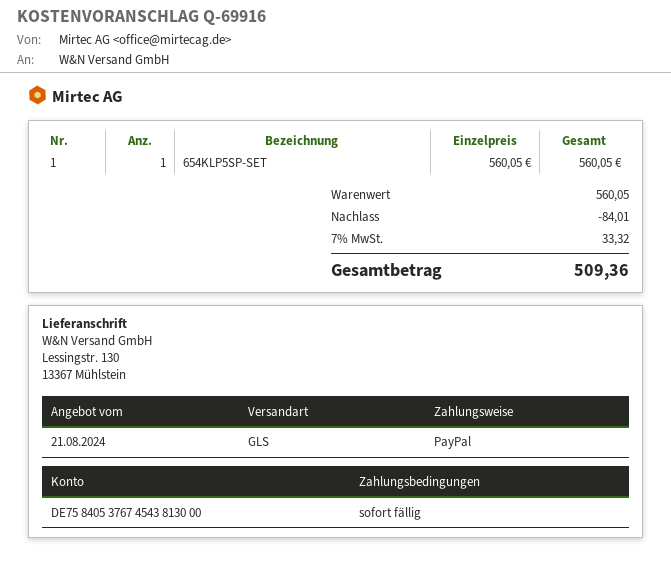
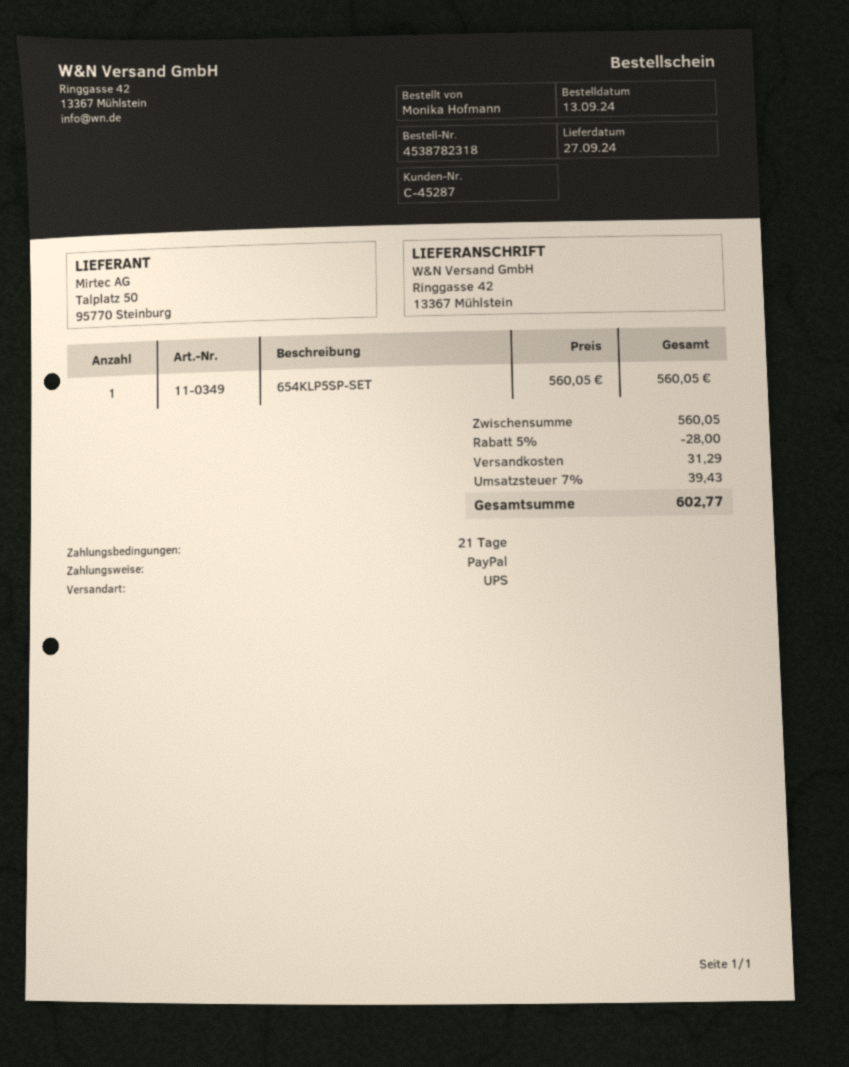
payment terms: on receipt -> 21 days
shipping method: GLS -> UPS
ship to: Lessingstr. 130, 13367 Mühlstein -> Ringgasse 42, 13367 Mühlstein
discount: 84.01 -> 28.00
shipping: none -> 31.29
tax: 7% = 33.32 -> 7% = 39.43
total: 509.36 -> 602.77

